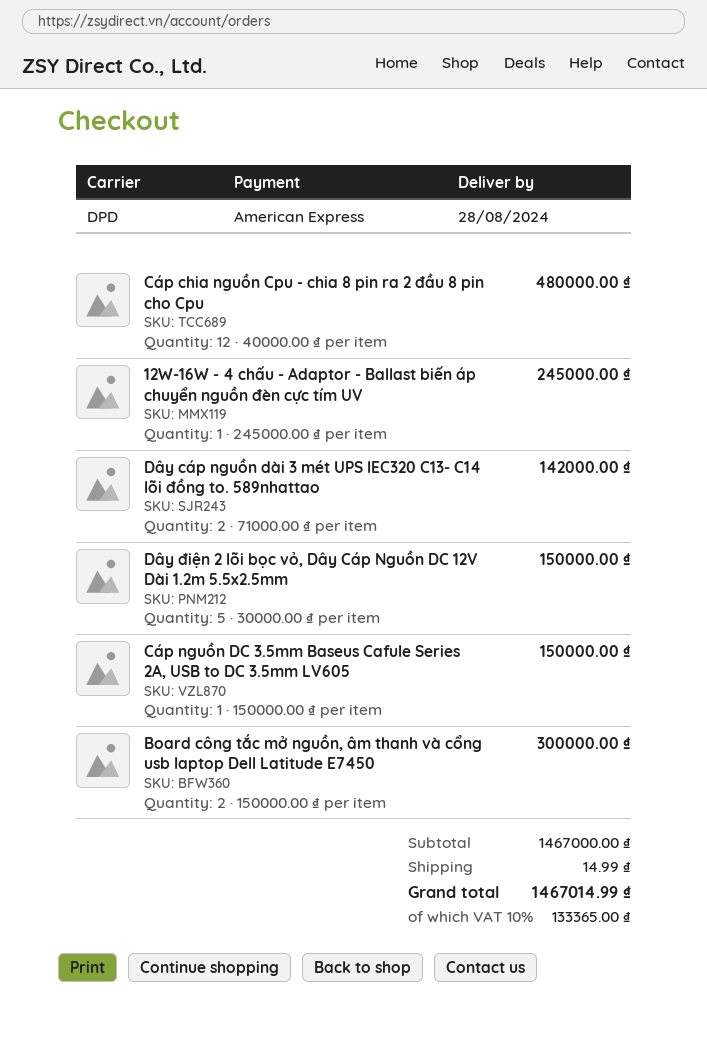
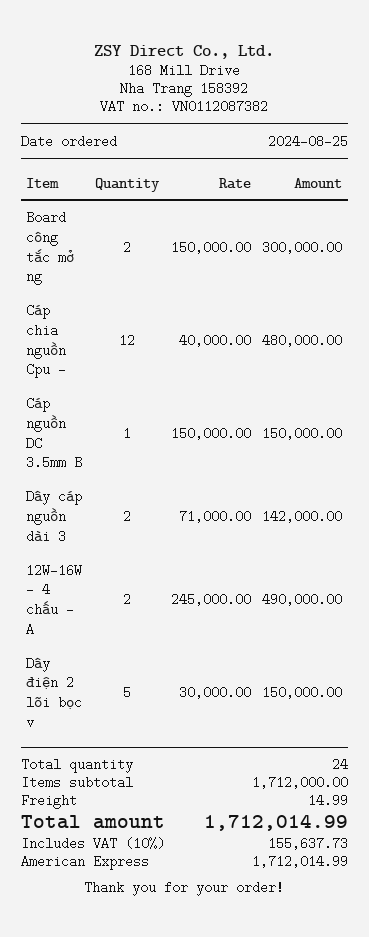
12W-16W - 4 chấu - Adaptor - Ballast biến áp chuyển nguồn đèn cực tím UV: 1 x 245000.00 = 245000.00 -> 2 x 245000.00 = 490000.00
subtotal: 1467000.00 -> 1712000.00
tax: 10% = 133365.00 -> 10% = 155637.73
total: 1467014.99 -> 1712014.99

